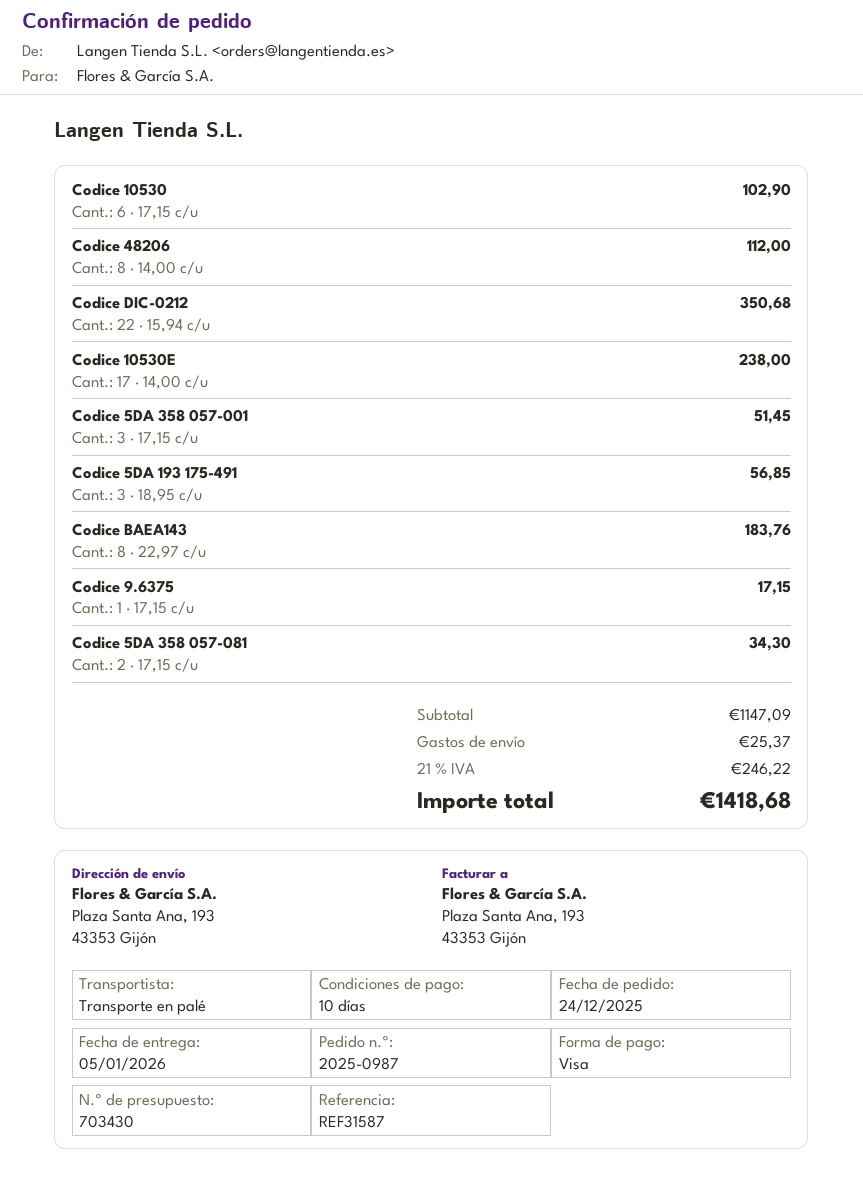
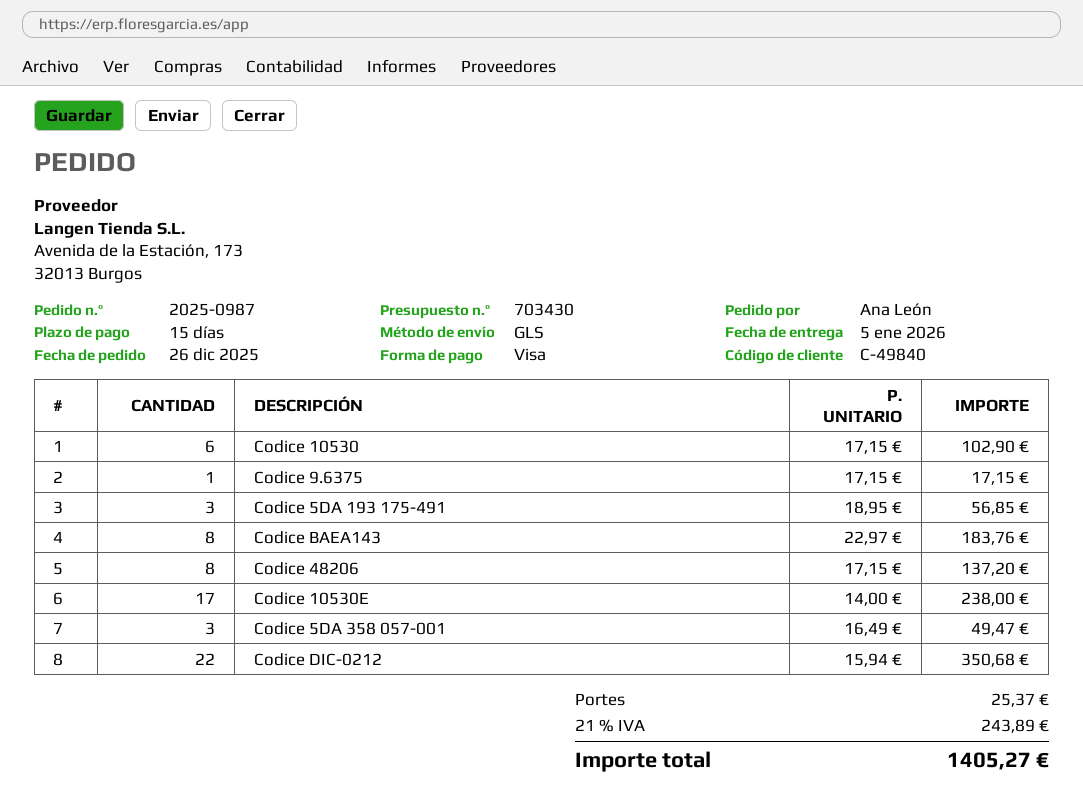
order date: 2025-12-24 -> 2025-12-26
payment terms: 10 days -> 15 days
shipping method: pallet freight -> GLS
Codice 48206: 8 x 14.00 = 112.00 -> 8 x 17.15 = 137.20
Codice 5DA 358 057-001: 3 x 17.15 = 51.45 -> 3 x 16.49 = 49.47
Codice 5DA 358 057-081: 2 x 17.15 = 34.30 -> none
tax: 21% = 246.22 -> 21% = 243.89
total: 1418.68 -> 1405.27

